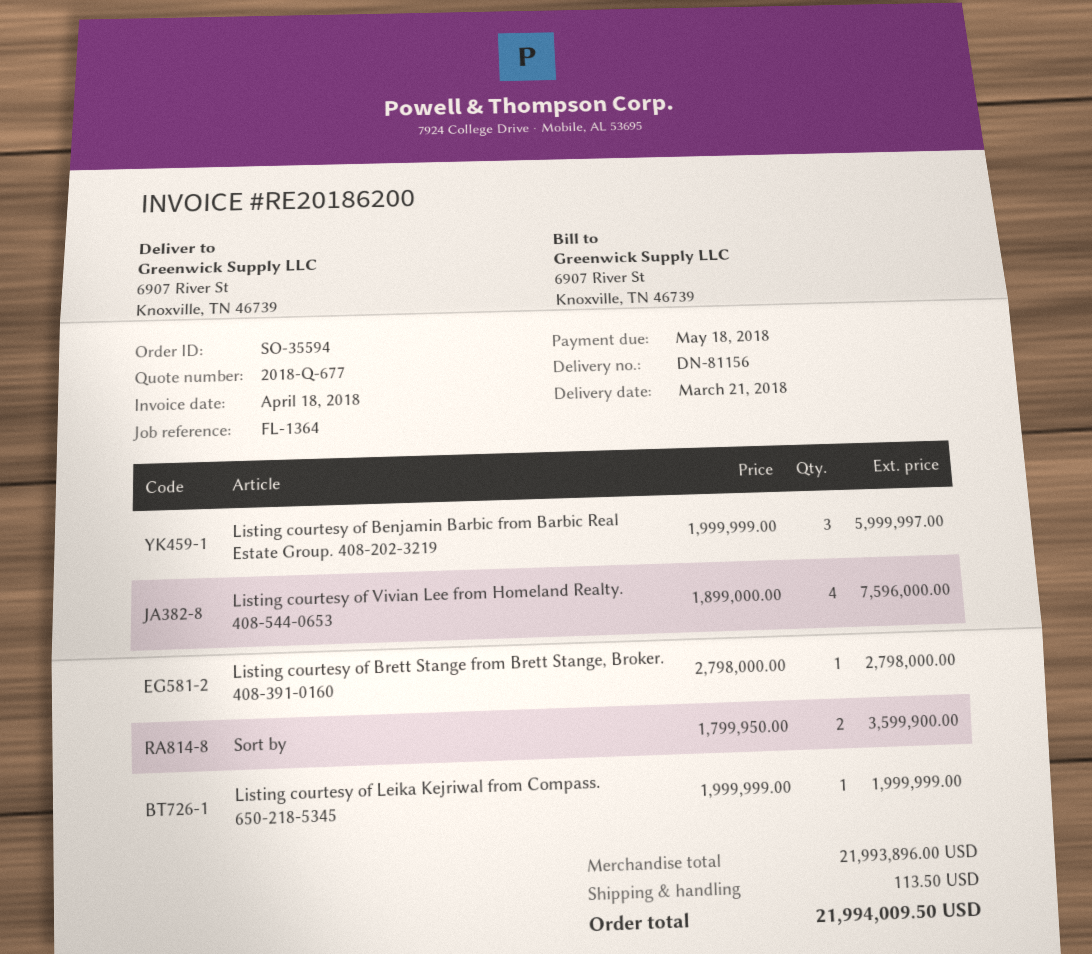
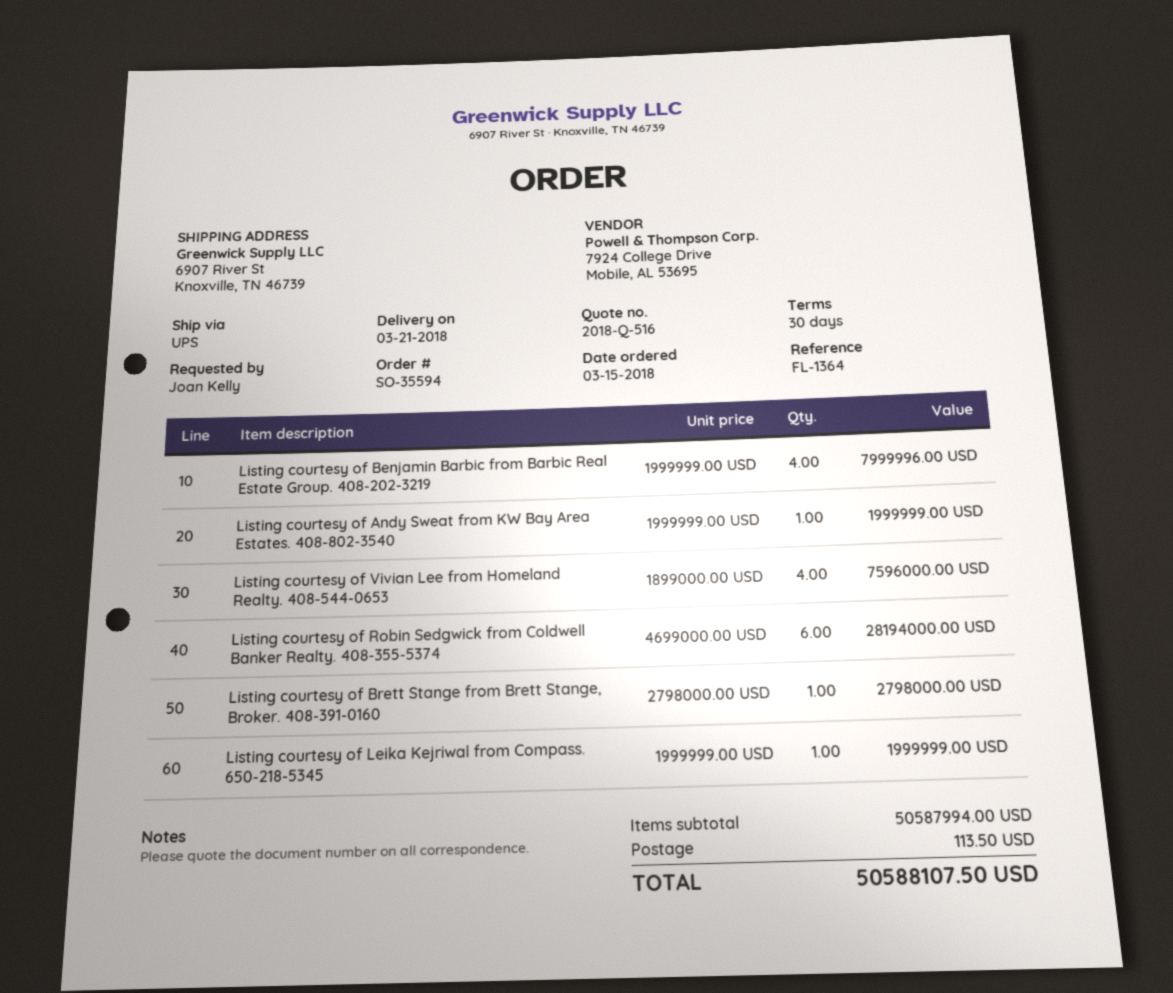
quote number: 2018-Q-677 -> 2018-Q-516
Listing courtesy of Benjamin Barbic from Barbic Real Estate Group. 408-202-3219: 3 x 1999999.00 = 5999997.00 -> 4 x 1999999.00 = 7999996.00
Sort by: 2 x 1799950.00 = 3599900.00 -> none
Listing courtesy of Andy Sweat from KW Bay Area Estates. 408-802-3540: none -> 1 x 1999999.00 = 1999999.00
Listing courtesy of Robin Sedgwick from Coldwell Banker Realty. 408-355-5374: none -> 6 x 4699000.00 = 28194000.00
subtotal: 21993896.00 -> 50587994.00
total: 21994009.50 -> 50588107.50

